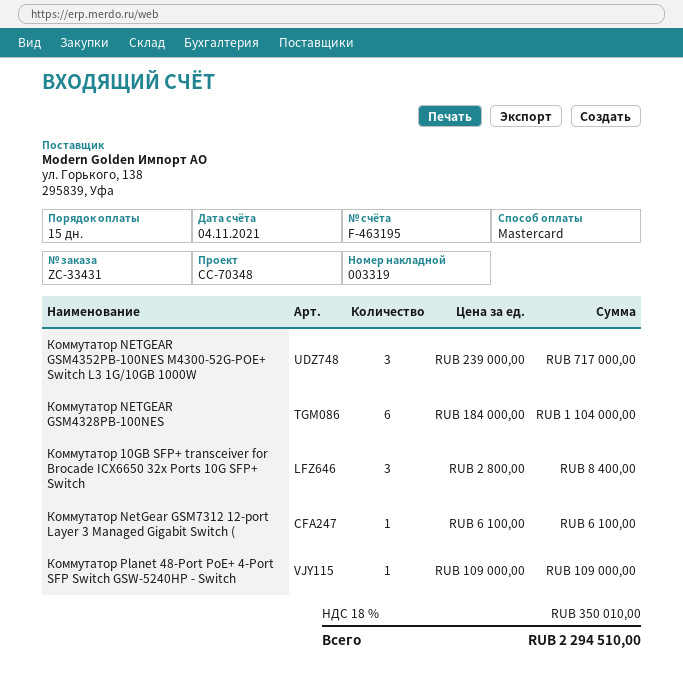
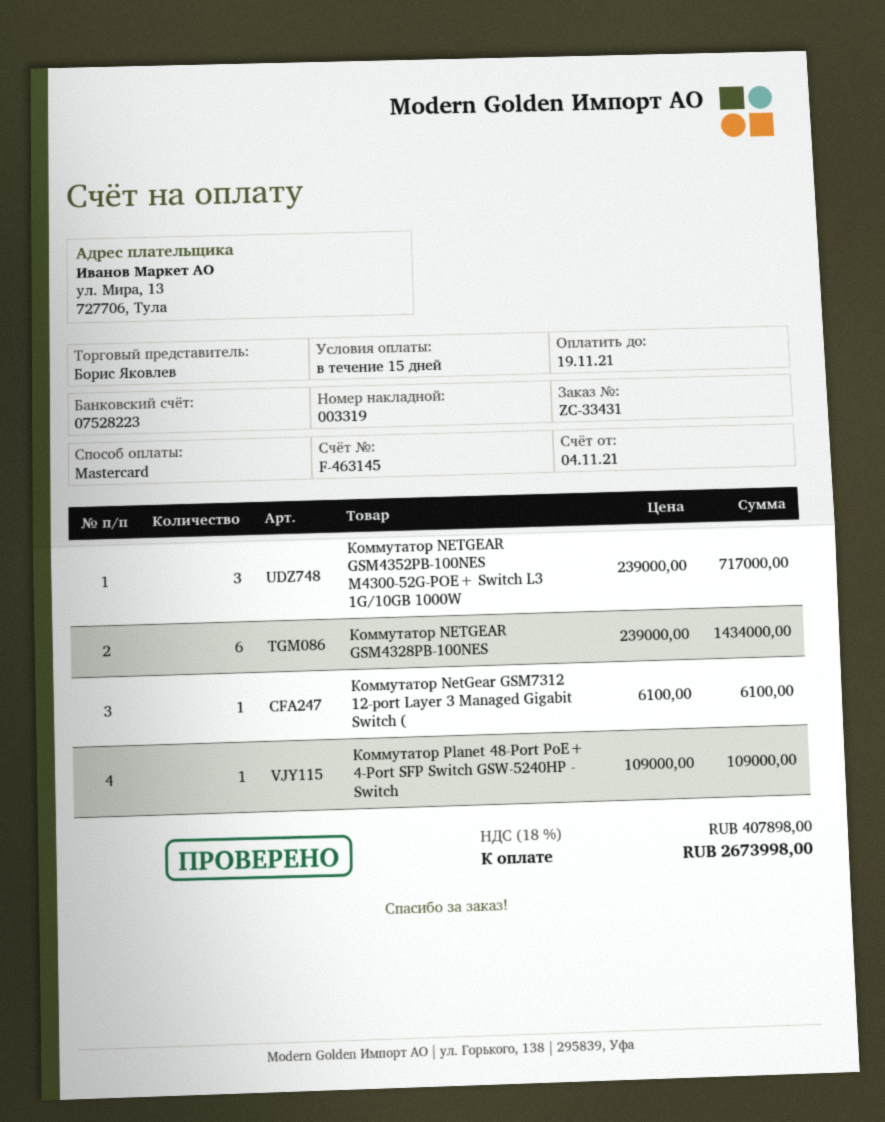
invoice number: F-463195 -> F-463145
Коммутатор NETGEAR GSM4328PB-100NES: 6 x 184000.00 = 1104000.00 -> 6 x 239000.00 = 1434000.00
Коммутатор 10GB SFP+ transceiver for Brocade ICX6650 32x Ports 10G SFP+ Switch: 3 x 2800.00 = 8400.00 -> none
tax: 18% = 350010.00 -> 18% = 407898.00
total: 2294510.00 -> 2673998.00

